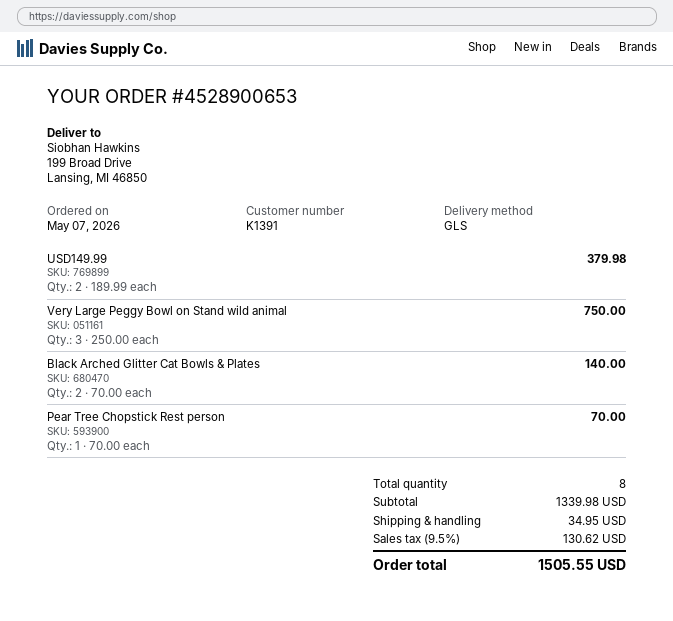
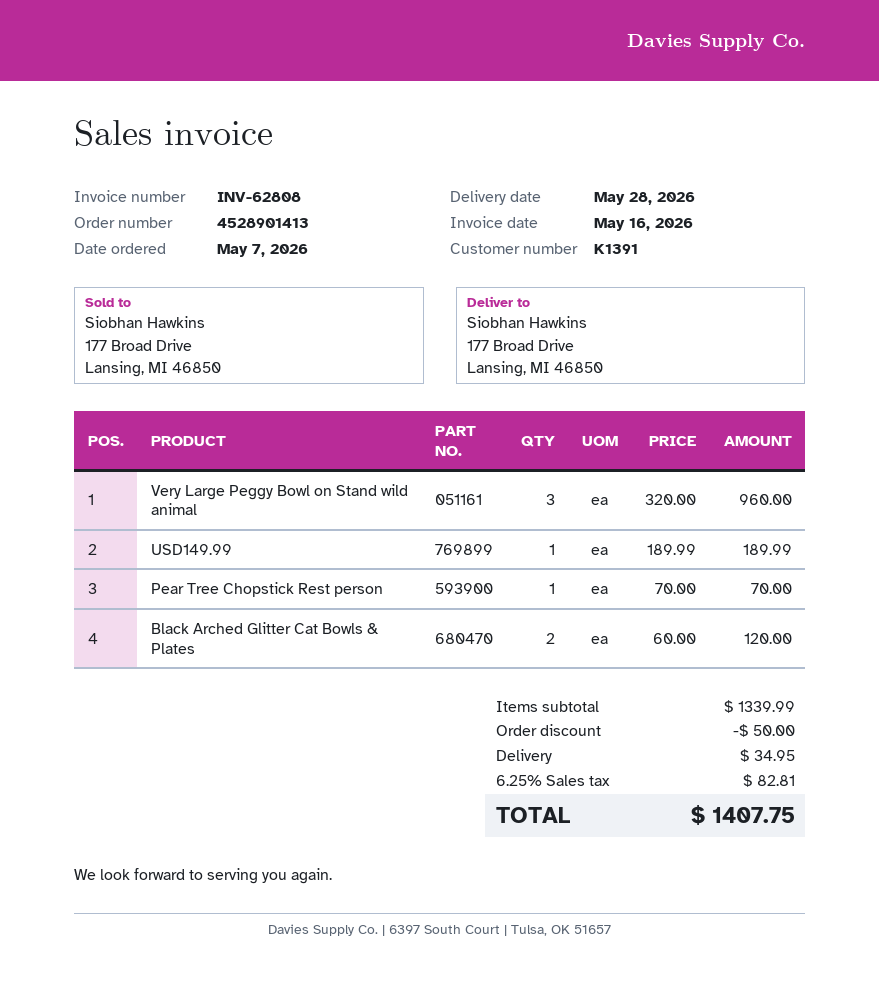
order number: 4528900653 -> 4528901413
ship to: 199 Broad Drive, Lansing, MI 46850 -> 177 Broad Drive, Lansing, MI 46850
USD149.99: 2 x 189.99 = 379.98 -> 1 x 189.99 = 189.99
Very Large Peggy Bowl on Stand wild animal: 3 x 250.00 = 750.00 -> 3 x 320.00 = 960.00
Black Arched Glitter Cat Bowls & Plates: 2 x 70.00 = 140.00 -> 2 x 60.00 = 120.00
subtotal: 1339.98 -> 1339.99
discount: none -> 50.00
tax: 9.5% = 130.62 -> 6.25% = 82.81
total: 1505.55 -> 1407.75

